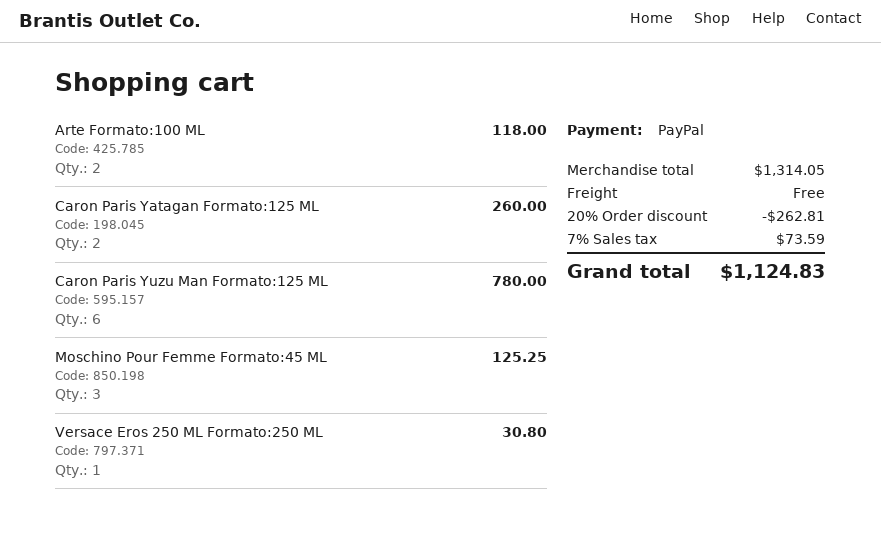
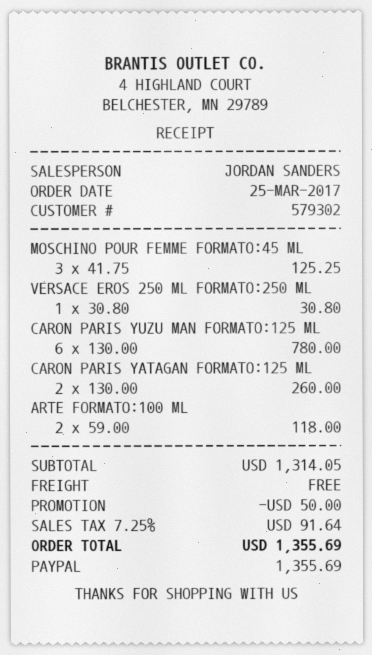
discount: 262.81 -> 50.00
tax: 7% = 73.59 -> 7.25% = 91.64
total: 1124.83 -> 1355.69

